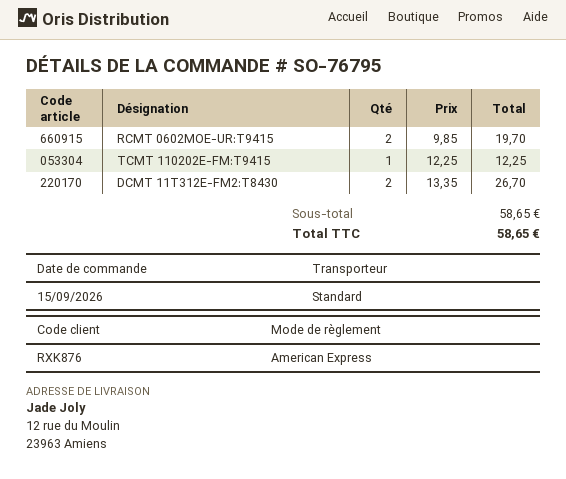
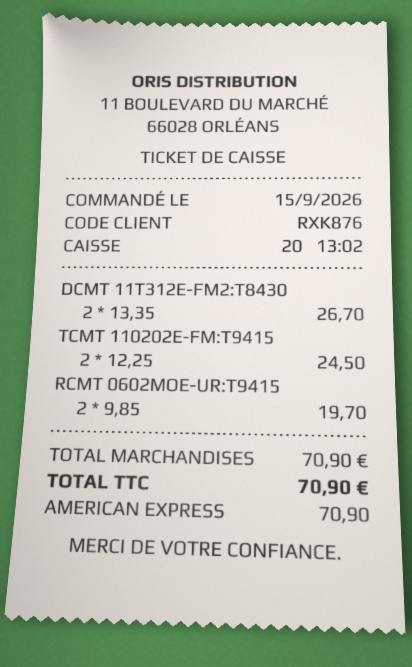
TCMT 110202E-FM:T9415: 1 x 12.25 = 12.25 -> 2 x 12.25 = 24.50
subtotal: 58.65 -> 70.90
total: 58.65 -> 70.90

